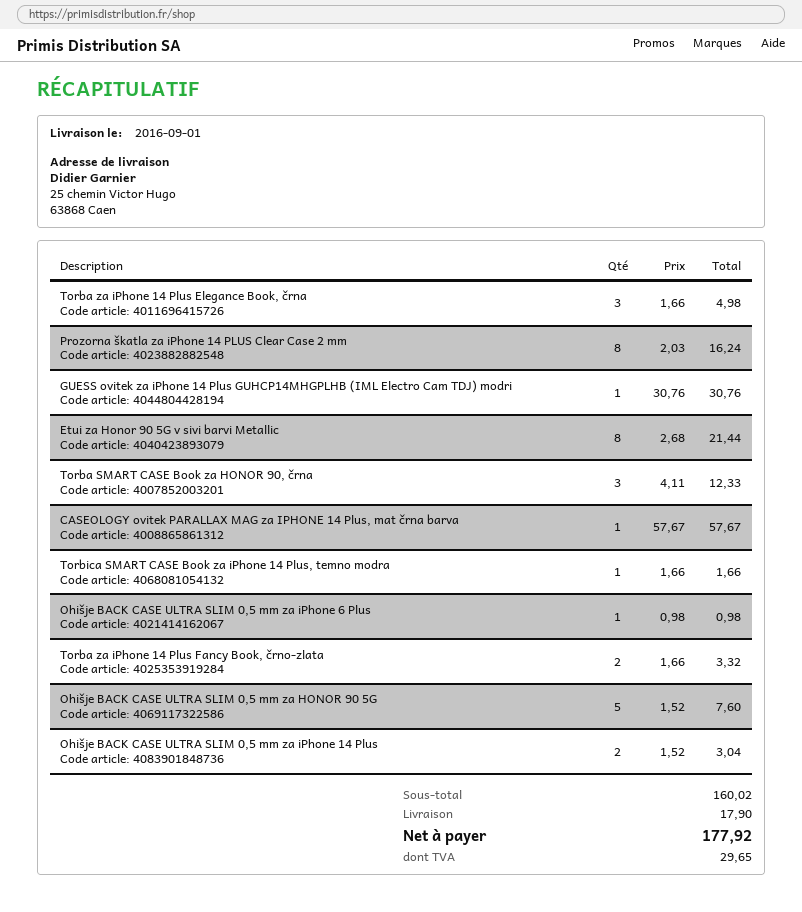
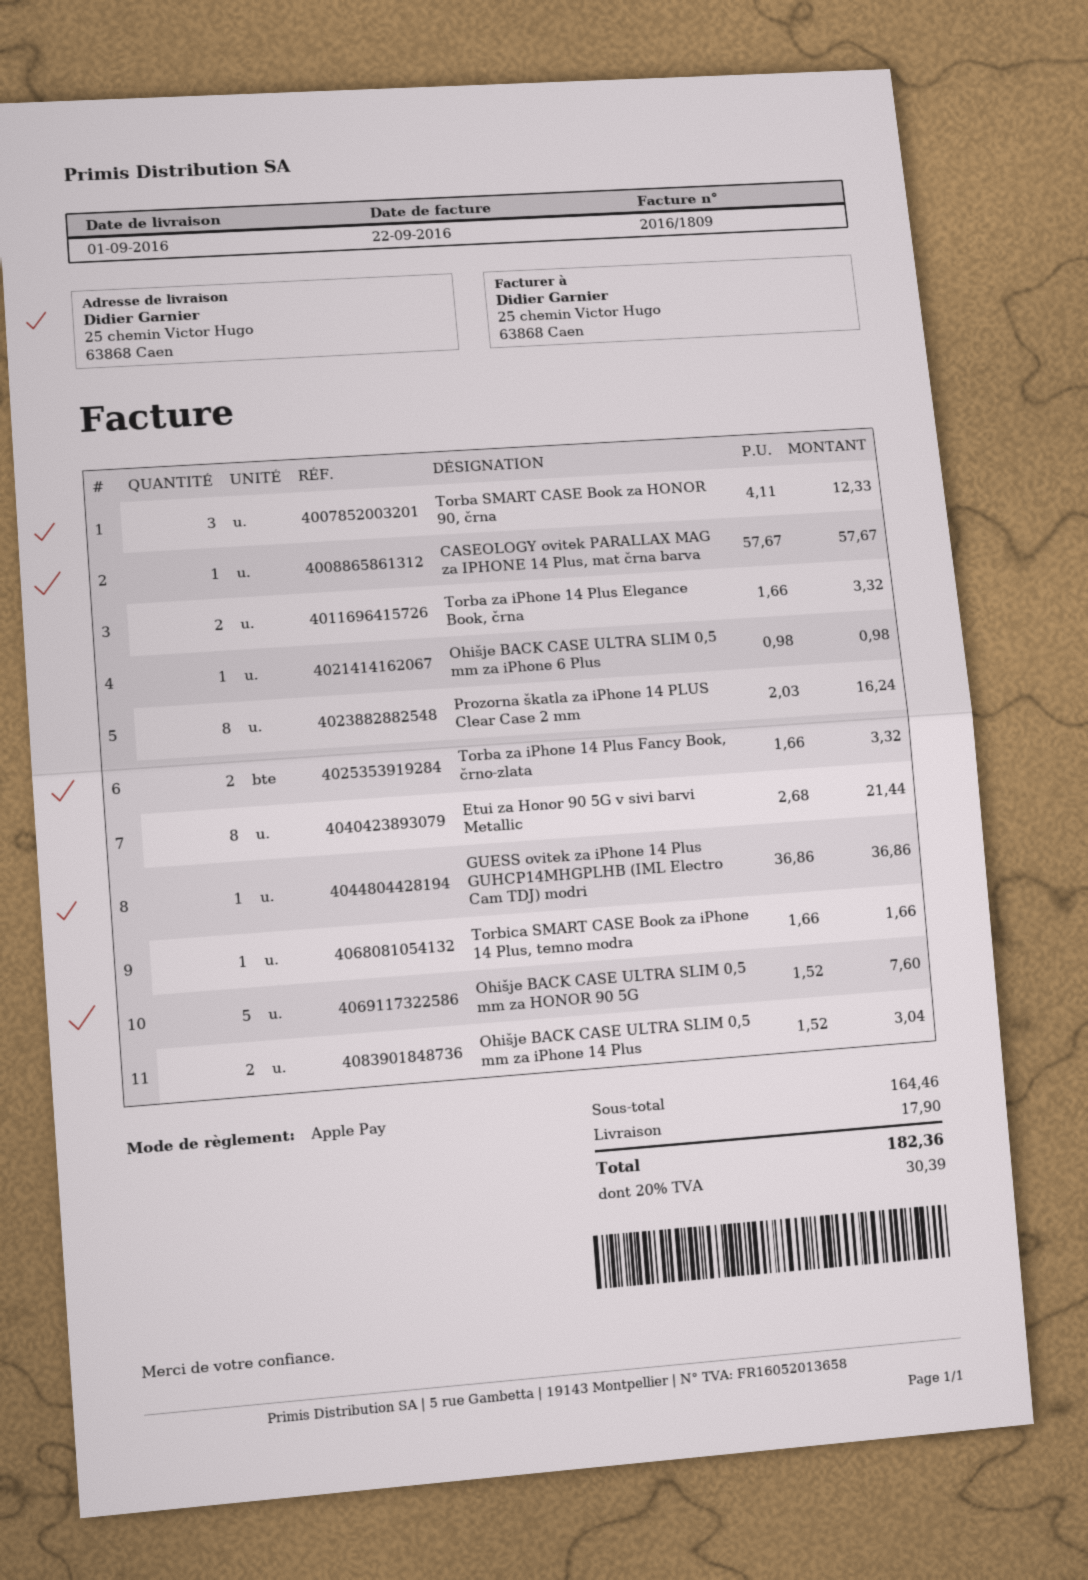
Torba za iPhone 14 Plus Elegance Book, črna: 3 x 1.66 = 4.98 -> 2 x 1.66 = 3.32
GUESS ovitek za iPhone 14 Plus GUHCP14MHGPLHB (IML Electro Cam TDJ) modri: 1 x 30.76 = 30.76 -> 1 x 36.86 = 36.86
subtotal: 160.02 -> 164.46
tax: 29.65 -> 30.39
total: 177.92 -> 182.36

